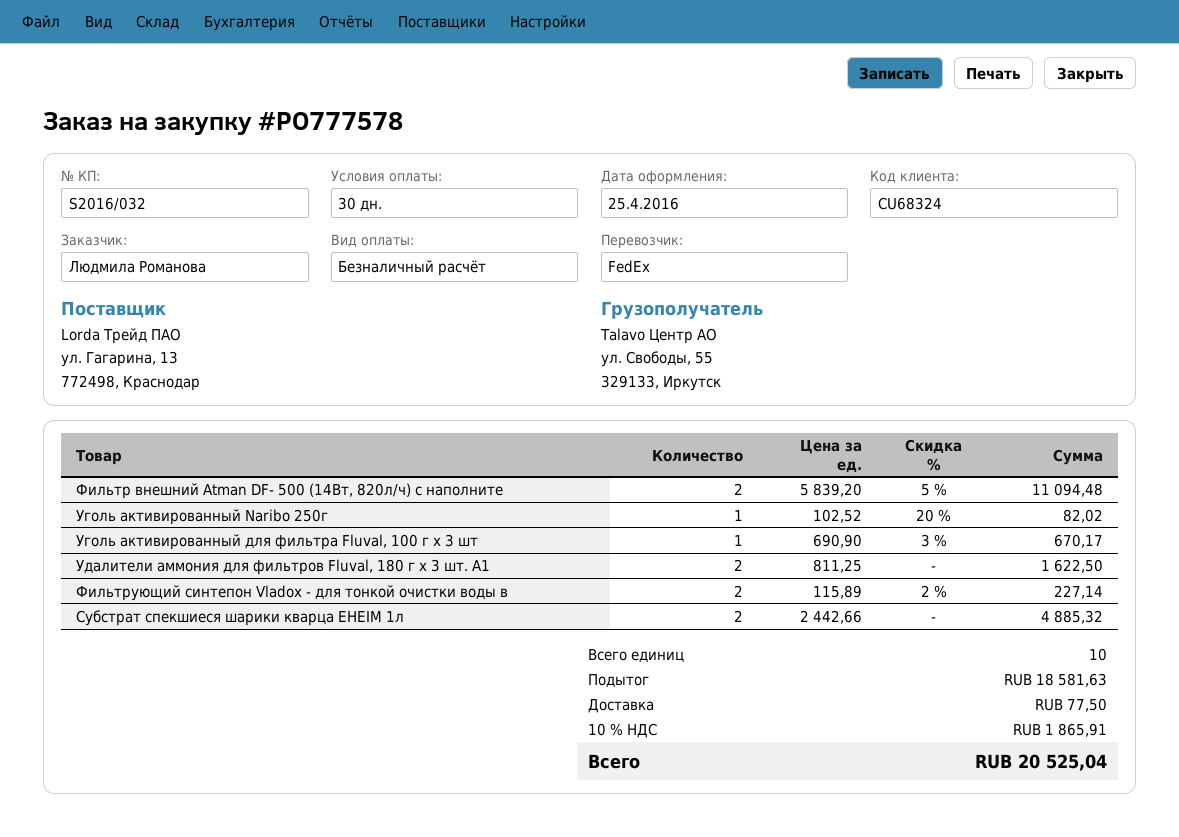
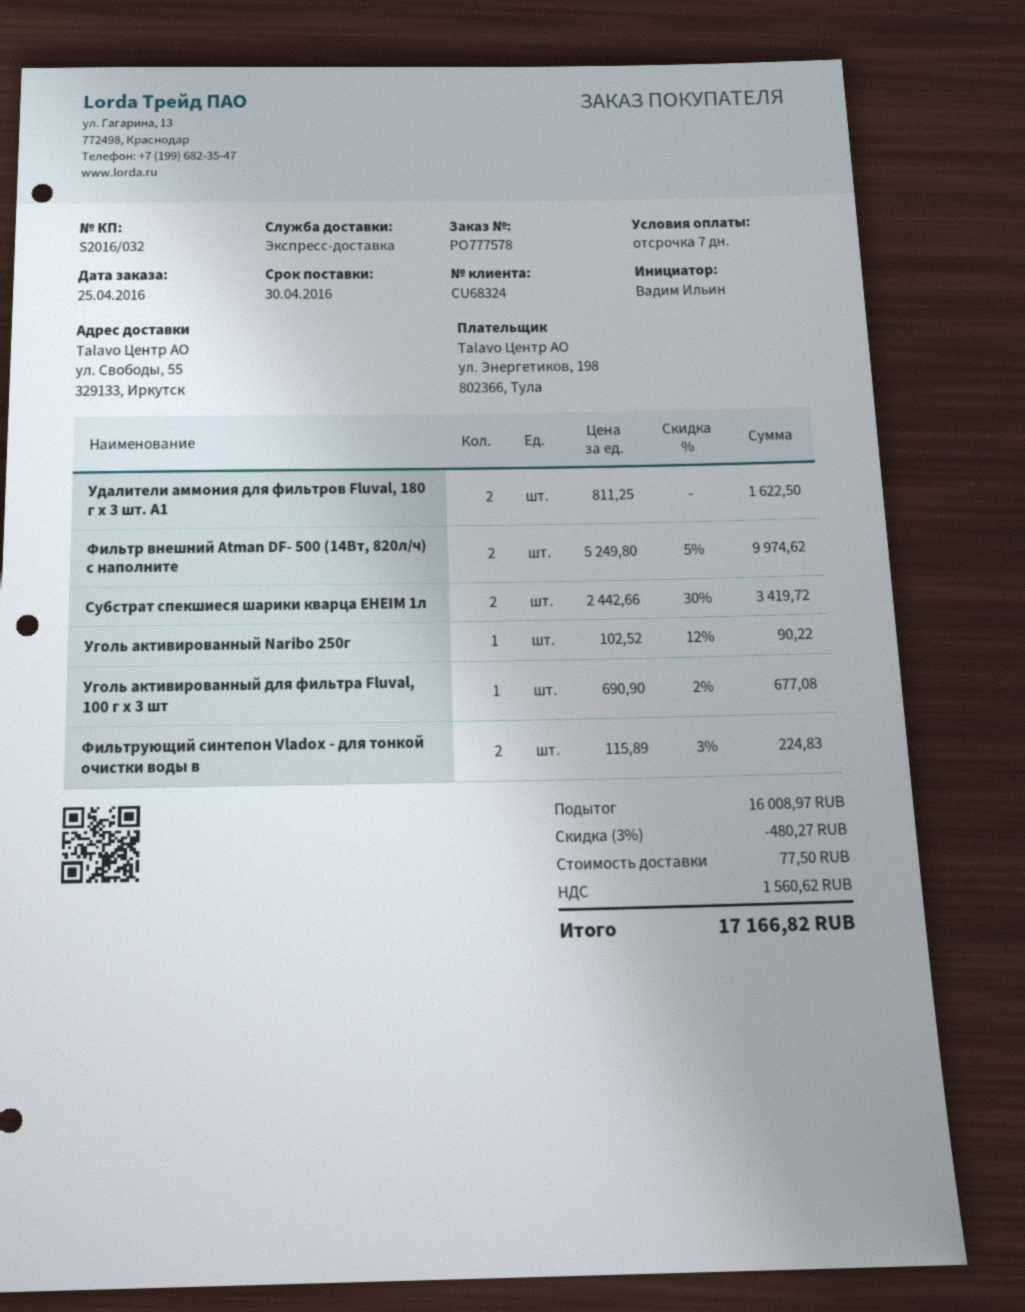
payment terms: 30 days -> 7 days
ordered by: Людмила Романова -> Вадим Ильин
shipping method: FedEx -> express
Фильтр внешний Atman DF- 500 (14Вт, 820л/ч) с наполните: 2 x 5839.20 - 5% = 11094.48 -> 2 x 5249.80 - 5% = 9974.62
Уголь активированный Naribo 250г: 1 x 102.52 - 20% = 82.02 -> 1 x 102.52 - 12% = 90.22
Уголь активированный для фильтра Fluval, 100 г х 3 шт: 1 x 690.90 - 3% = 670.17 -> 1 x 690.90 - 2% = 677.08
Фильтрующий синтепон Vladox - для тонкой очистки воды в: 2 x 115.89 - 2% = 227.14 -> 2 x 115.89 - 3% = 224.83
Субстрат спекшиеся шарики кварца EHEIM 1л: 2 x 2442.66 = 4885.32 -> 2 x 2442.66 - 30% = 3419.72
subtotal: 18581.63 -> 16008.97
discount: none -> 3% = 480.27
tax: 1865.91 -> 1560.62
total: 20525.04 -> 17166.82

